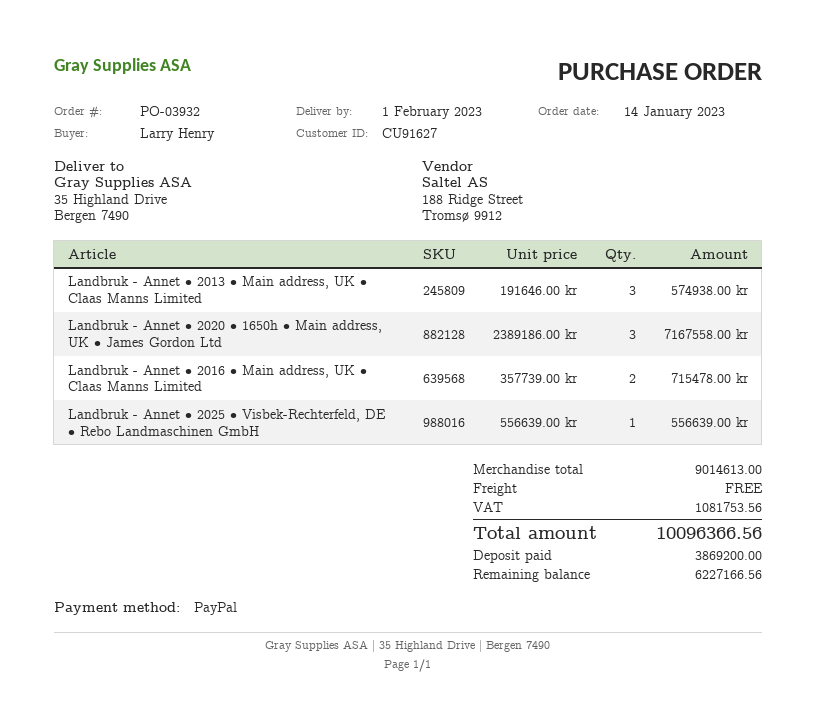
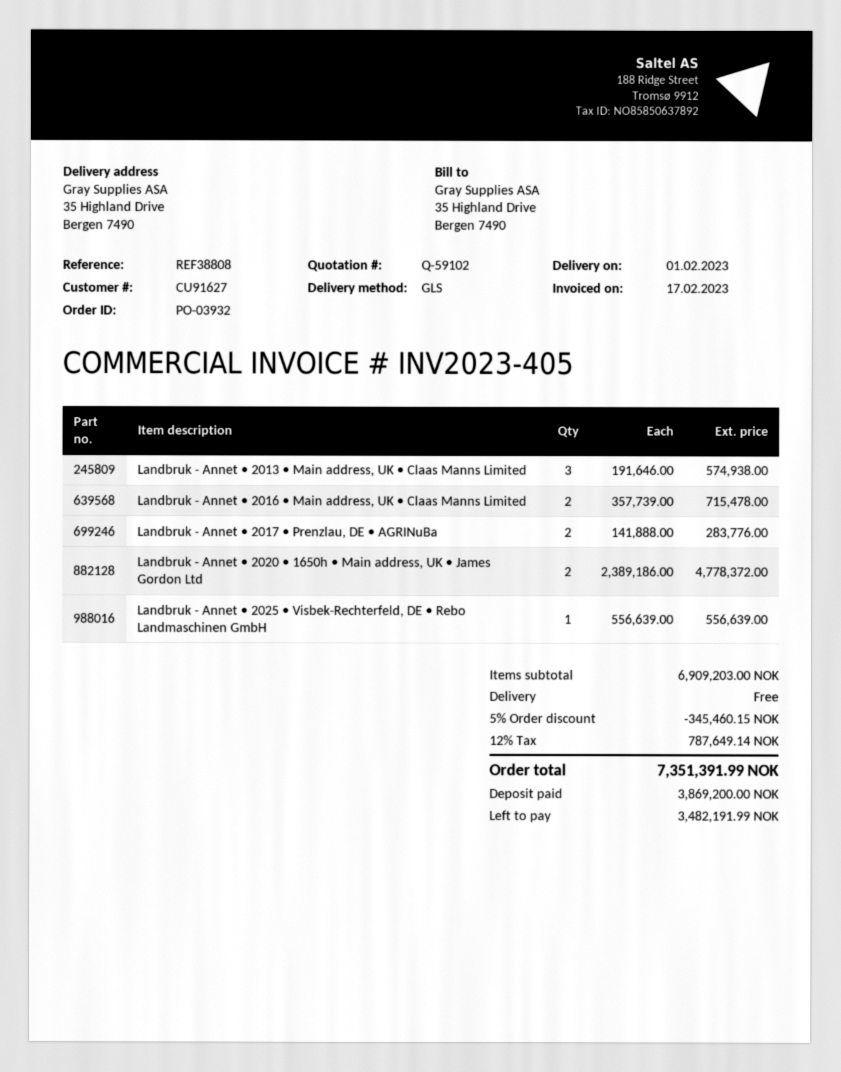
Landbruk - Annet • 2020 • 1650h • Main address, UK • James Gordon Ltd: 3 x 2389186.00 = 7167558.00 -> 2 x 2389186.00 = 4778372.00
Landbruk - Annet • 2017 • Prenzlau, DE • AGRINuBa: none -> 2 x 141888.00 = 283776.00
subtotal: 9014613.00 -> 6909203.00
discount: none -> 5% = 345460.15
tax: 1081753.56 -> 787649.14
total: 10096366.56 -> 7351391.99
balance: 6227166.56 -> 3482191.99

